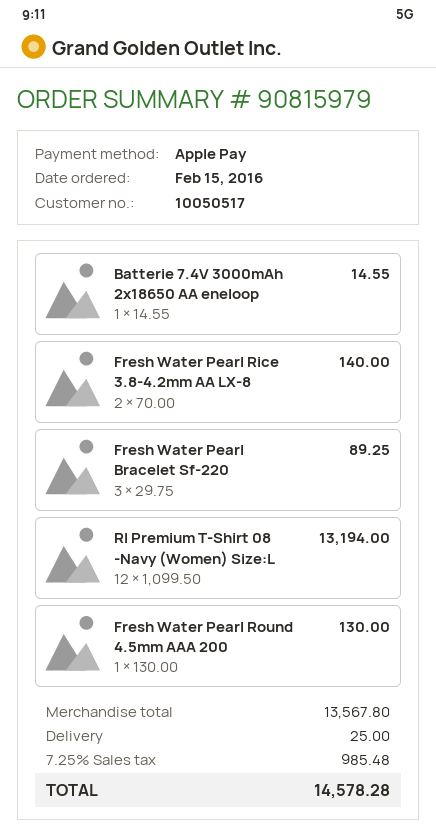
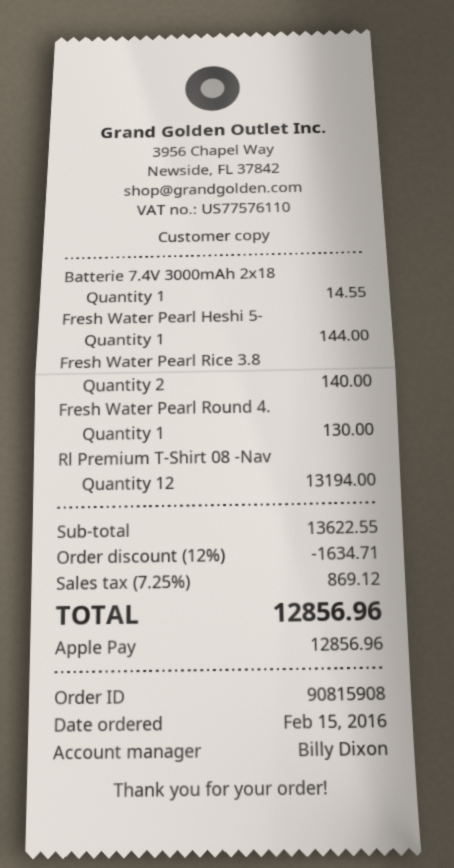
order number: 90815979 -> 90815908
Fresh Water Pearl Bracelet Sf-220: 3 for 89.25 -> none
Fresh Water Pearl Heshi 5-: none -> 1 for 144.00
subtotal: 13567.80 -> 13622.55
discount: none -> 12% = 1634.71
shipping: 25.00 -> none
tax: 7.25% = 985.48 -> 7.25% = 869.12
total: 14578.28 -> 12856.96

